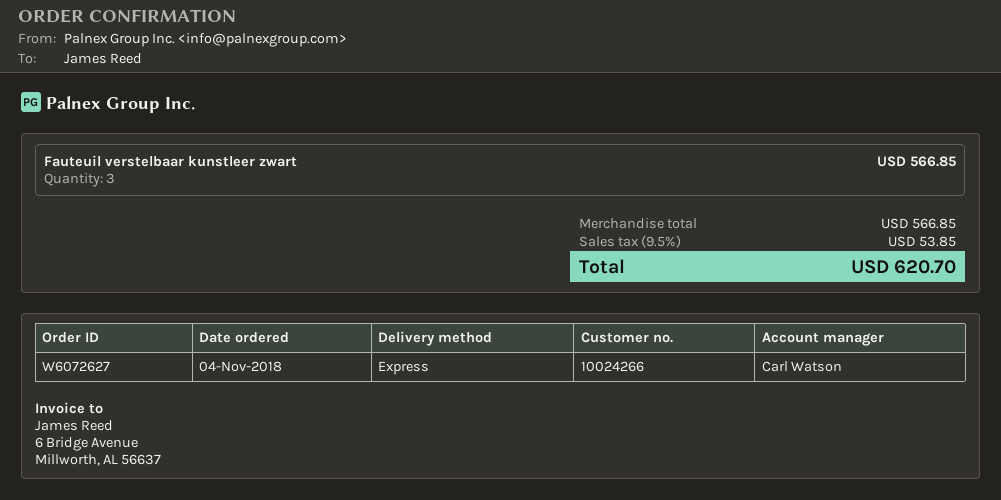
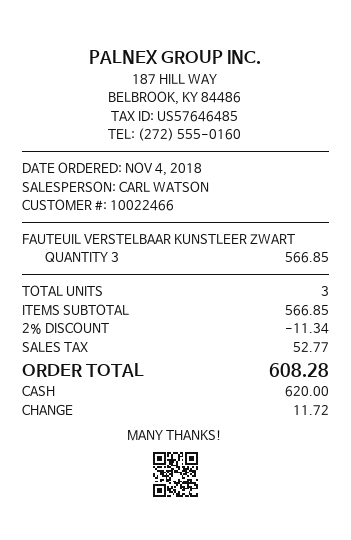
customer number: 10024266 -> 10022466
discount: none -> 2% = 11.34
tax: 53.85 -> 52.77
total: 620.70 -> 608.28

